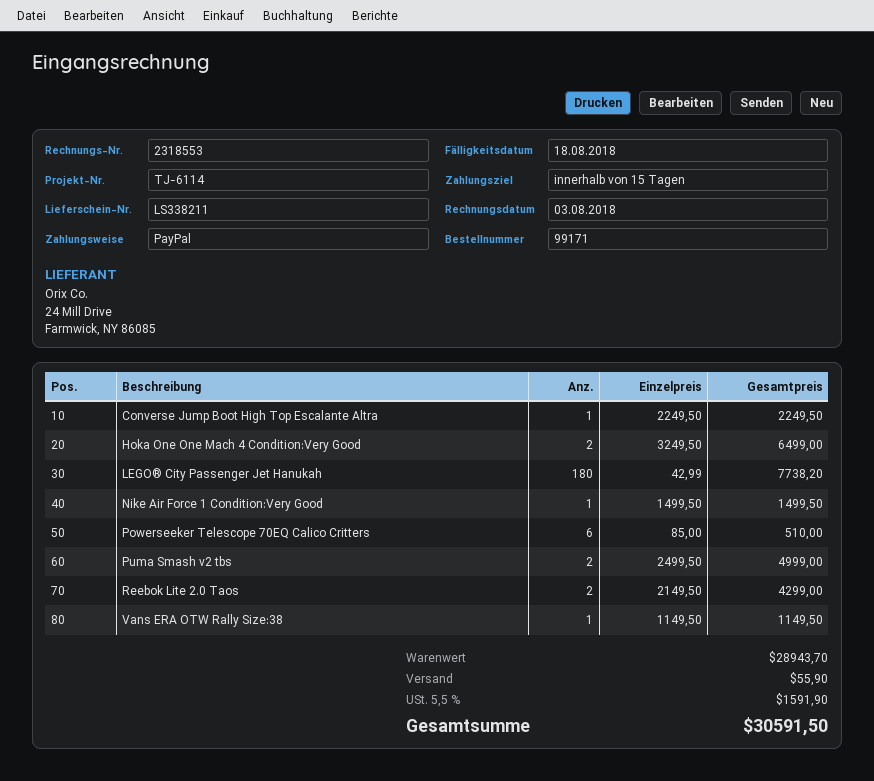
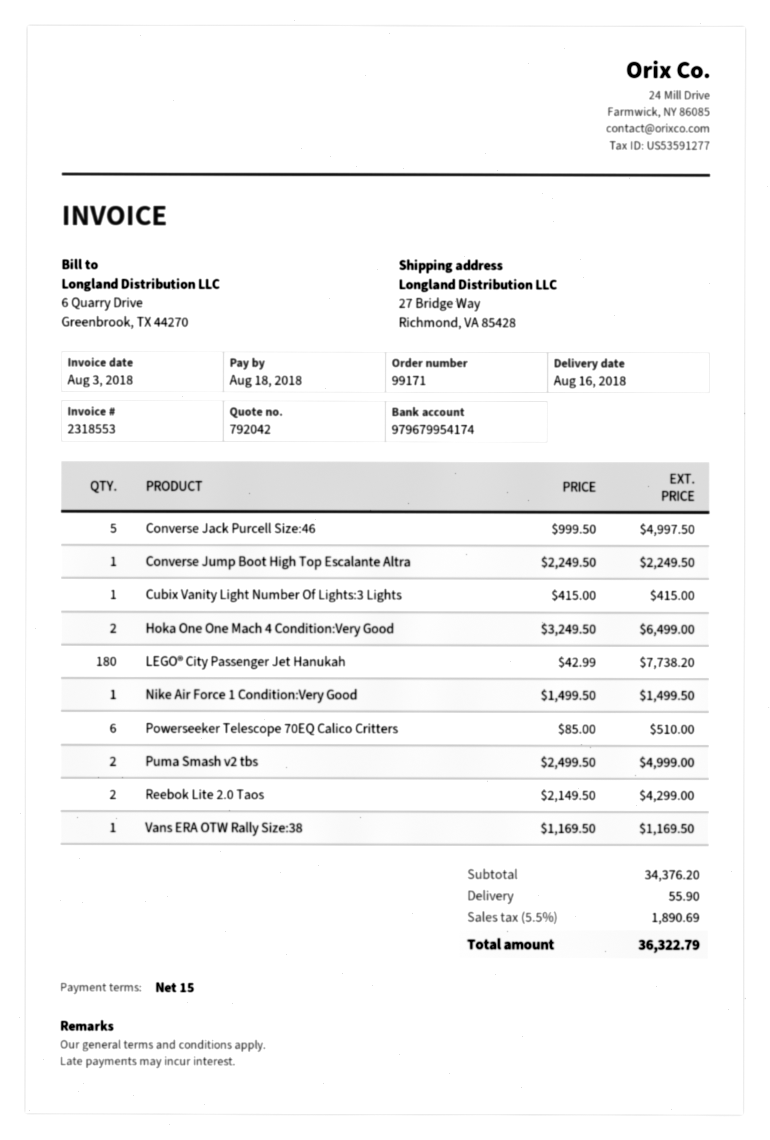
Vans ERA OTW Rally Size:38: 1 x 1149.50 = 1149.50 -> 1 x 1169.50 = 1169.50
Converse Jack Purcell Size:46: none -> 5 x 999.50 = 4997.50
Cubix Vanity Light Number Of Lights:3 Lights: none -> 1 x 415.00 = 415.00
subtotal: 28943.70 -> 34376.20
tax: 5.5% = 1591.90 -> 5.5% = 1890.69
total: 30591.50 -> 36322.79

